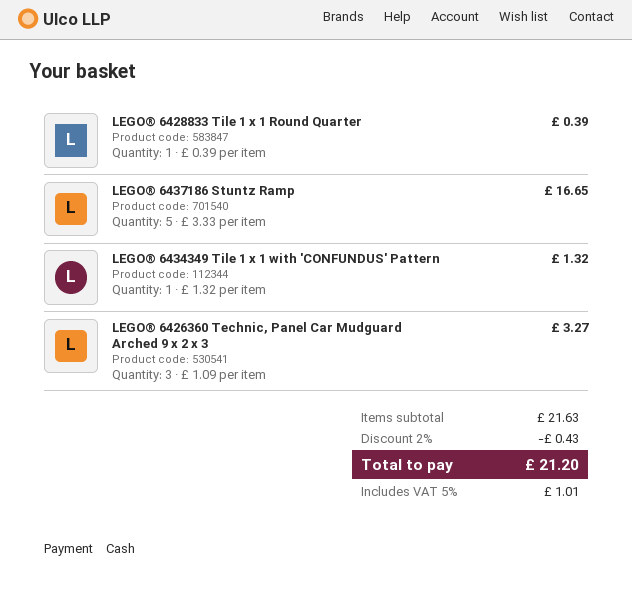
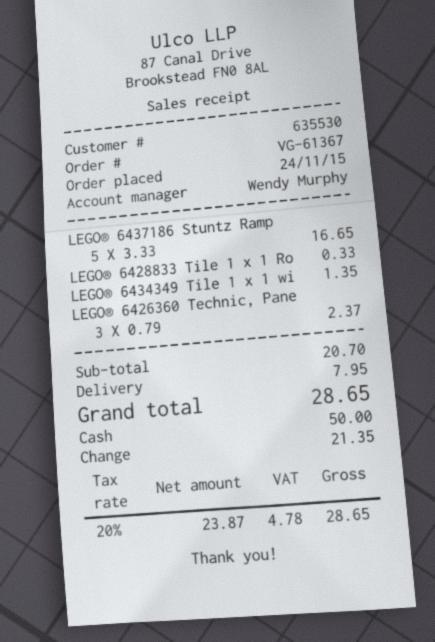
LEGO® 6428833 Tile 1 x 1 Round Quarter: 1 x 0.39 = 0.39 -> 1 x 0.33 = 0.33
LEGO® 6434349 Tile 1 x 1 with 'CONFUNDUS' Pattern: 1 x 1.32 = 1.32 -> 1 x 1.35 = 1.35
LEGO® 6426360 Technic, Panel Car Mudguard Arched 9 x 2 x 3: 3 x 1.09 = 3.27 -> 3 x 0.79 = 2.37
subtotal: 21.63 -> 20.70
discount: 2% = 0.43 -> none
shipping: none -> 7.95
tax: 5% = 1.01 -> 20% = 4.78
total: 21.20 -> 28.65

